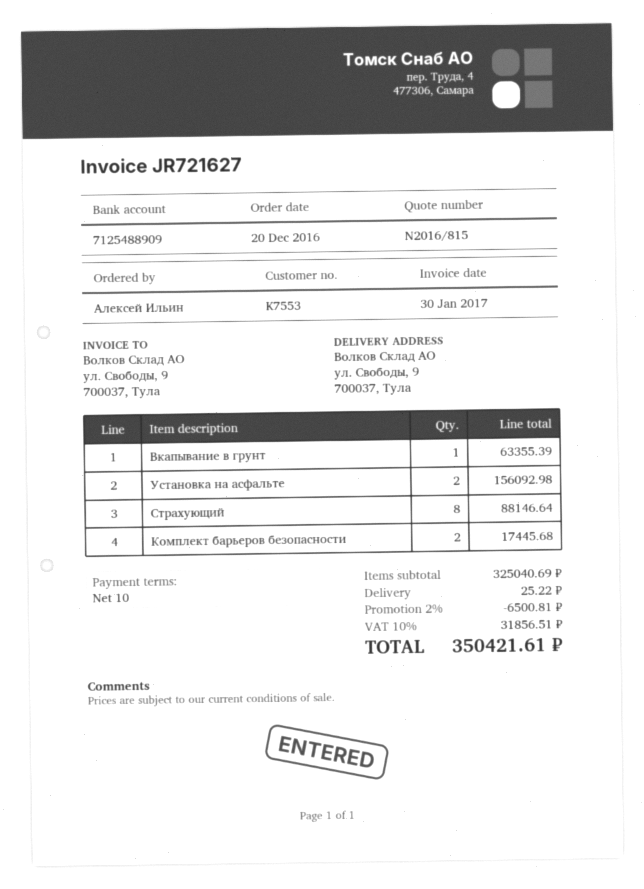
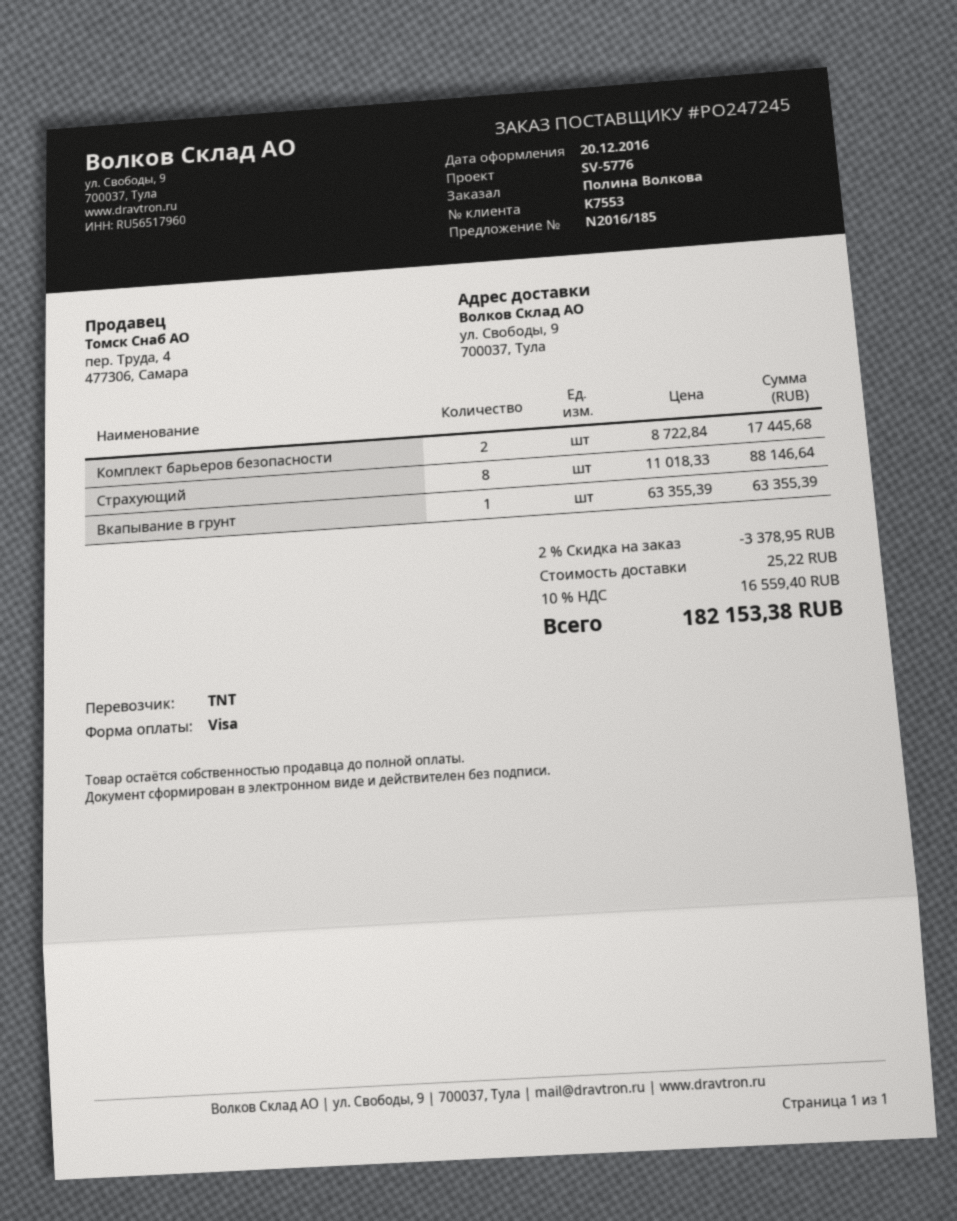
quote number: N2016/815 -> N2016/185
ordered by: Алексей Ильин -> Полина Волкова
Установка на асфальте: 2 for 156092.98 -> none
discount: 2% = 6500.81 -> 2% = 3378.95
tax: 10% = 31856.51 -> 10% = 16559.40
total: 350421.61 -> 182153.38

